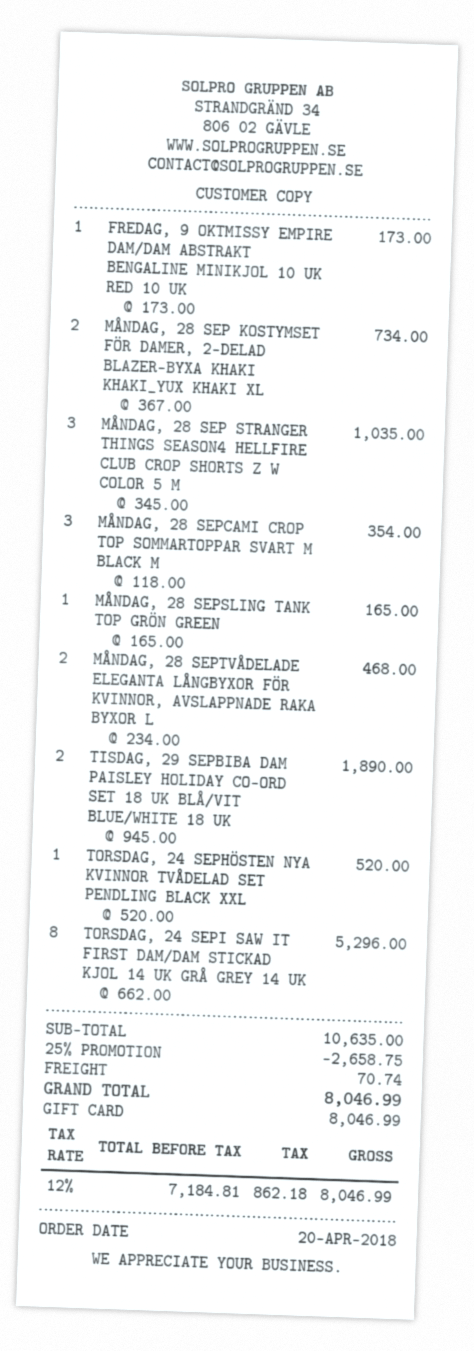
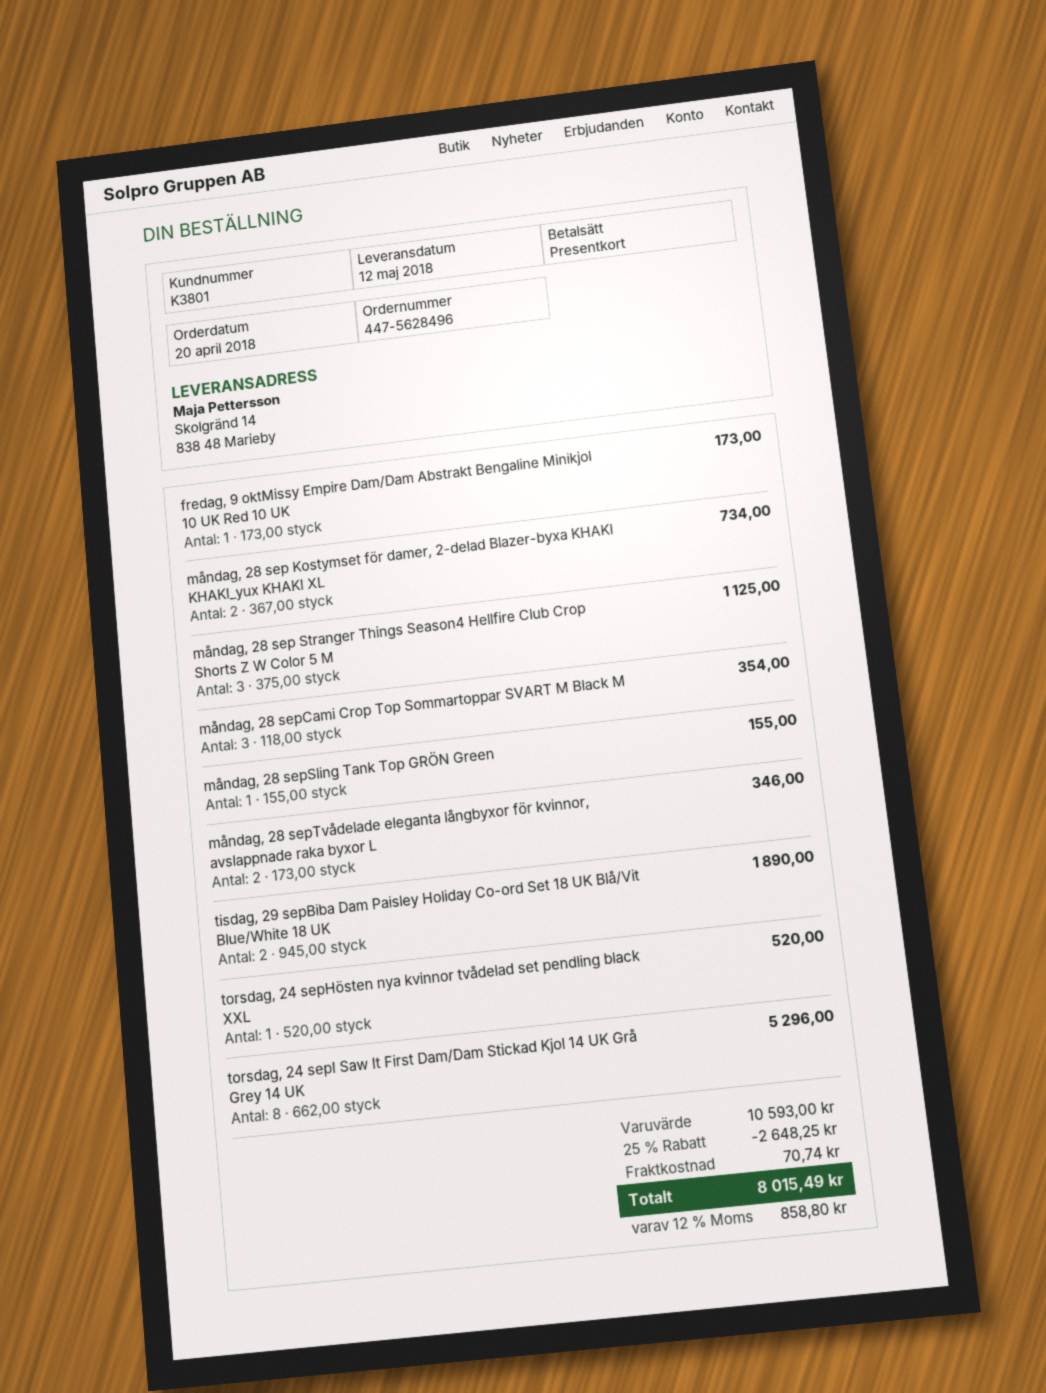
MÅNDAG, 28 SEP STRANGER THINGS SEASON4 HELLFIRE CLUB CROP SHORTS Z W COLOR 5 M: 3 x 345.00 = 1035.00 -> 3 x 375.00 = 1125.00
MÅNDAG, 28 SEPSLING TANK TOP GRÖN GREEN: 1 x 165.00 = 165.00 -> 1 x 155.00 = 155.00
MÅNDAG, 28 SEPTVÅDELADE ELEGANTA LÅNGBYXOR FÖR KVINNOR, AVSLAPPNADE RAKA BYXOR L: 2 x 234.00 = 468.00 -> 2 x 173.00 = 346.00
subtotal: 10635.00 -> 10593.00
discount: 25% = 2658.75 -> 25% = 2648.25
tax: 12% = 862.18 -> 12% = 858.80
total: 8046.99 -> 8015.49

